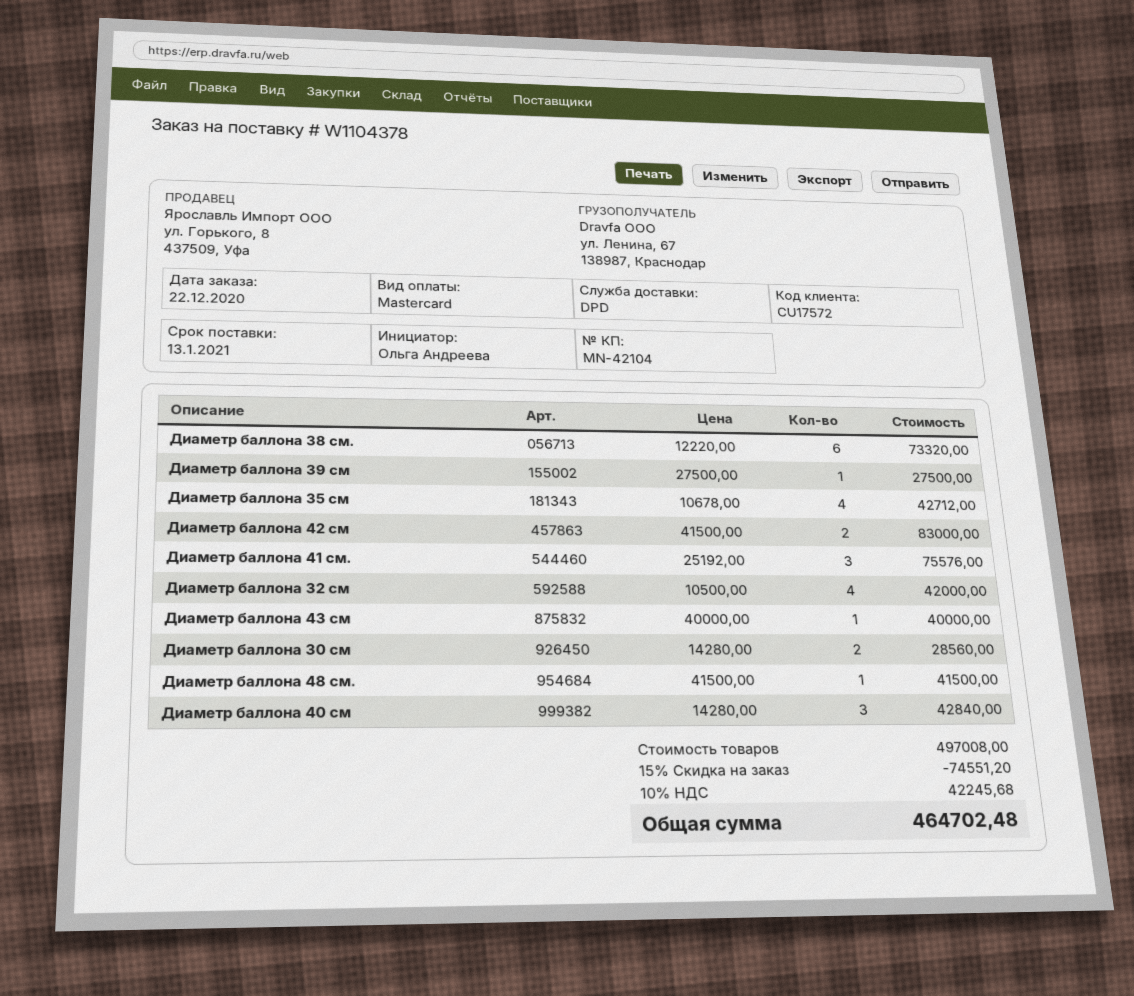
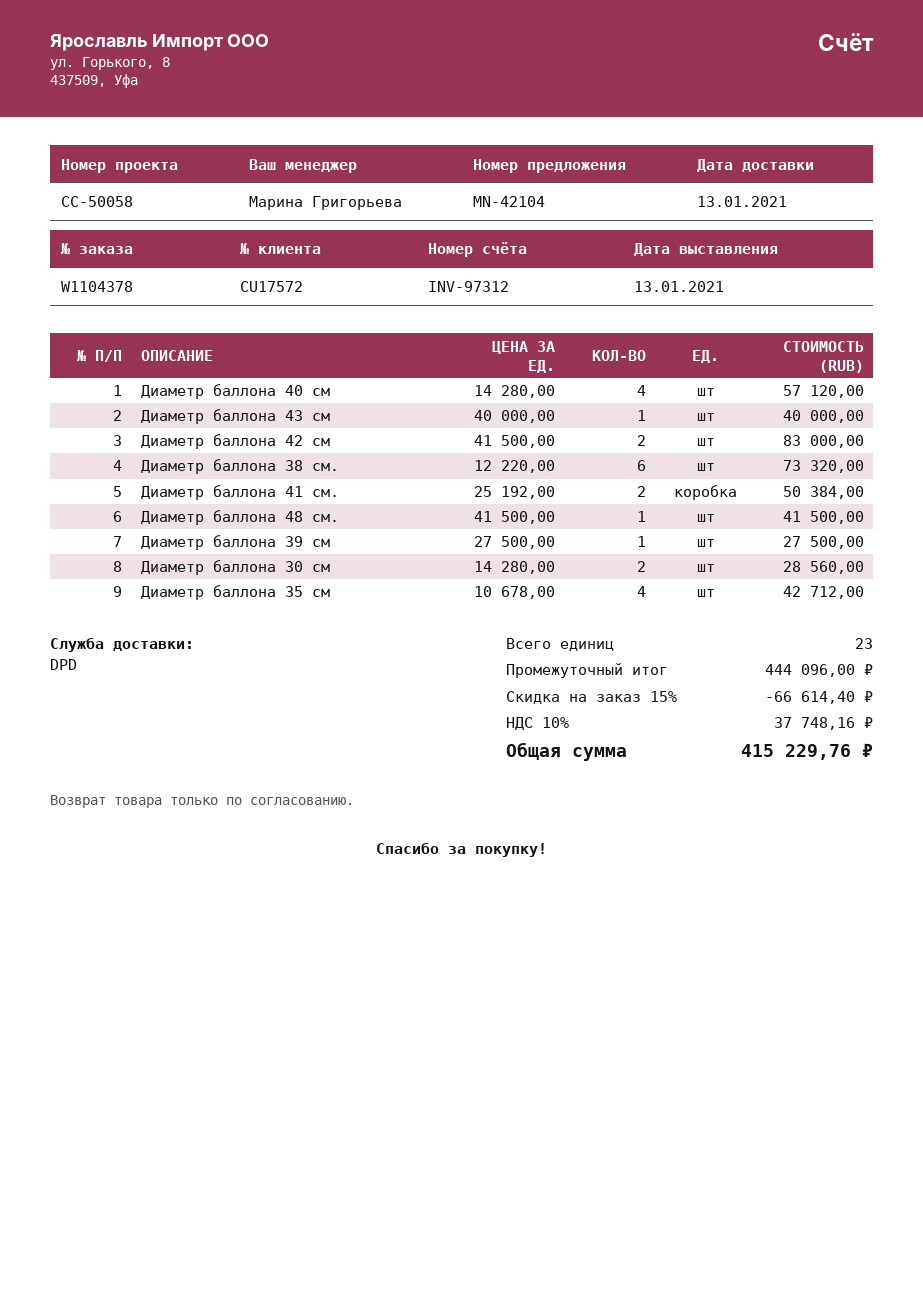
Диаметр баллона 41 см.: 3 x 25192.00 = 75576.00 -> 2 x 25192.00 = 50384.00
Диаметр баллона 32 см: 4 x 10500.00 = 42000.00 -> none
Диаметр баллона 40 см: 3 x 14280.00 = 42840.00 -> 4 x 14280.00 = 57120.00
subtotal: 497008.00 -> 444096.00
discount: 15% = 74551.20 -> 15% = 66614.40
tax: 10% = 42245.68 -> 10% = 37748.16
total: 464702.48 -> 415229.76

